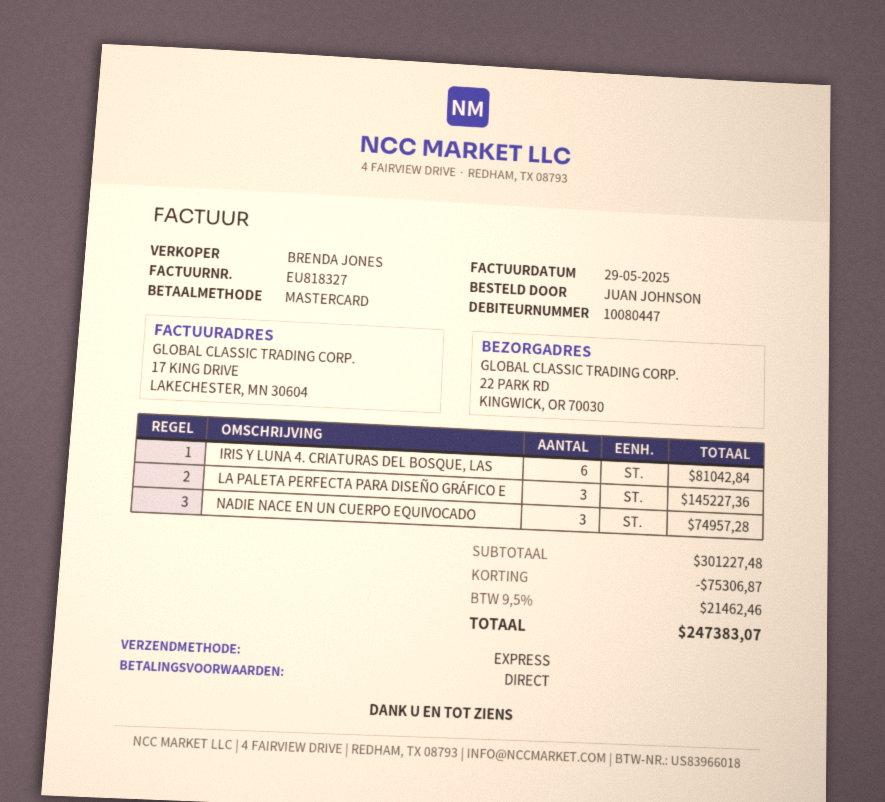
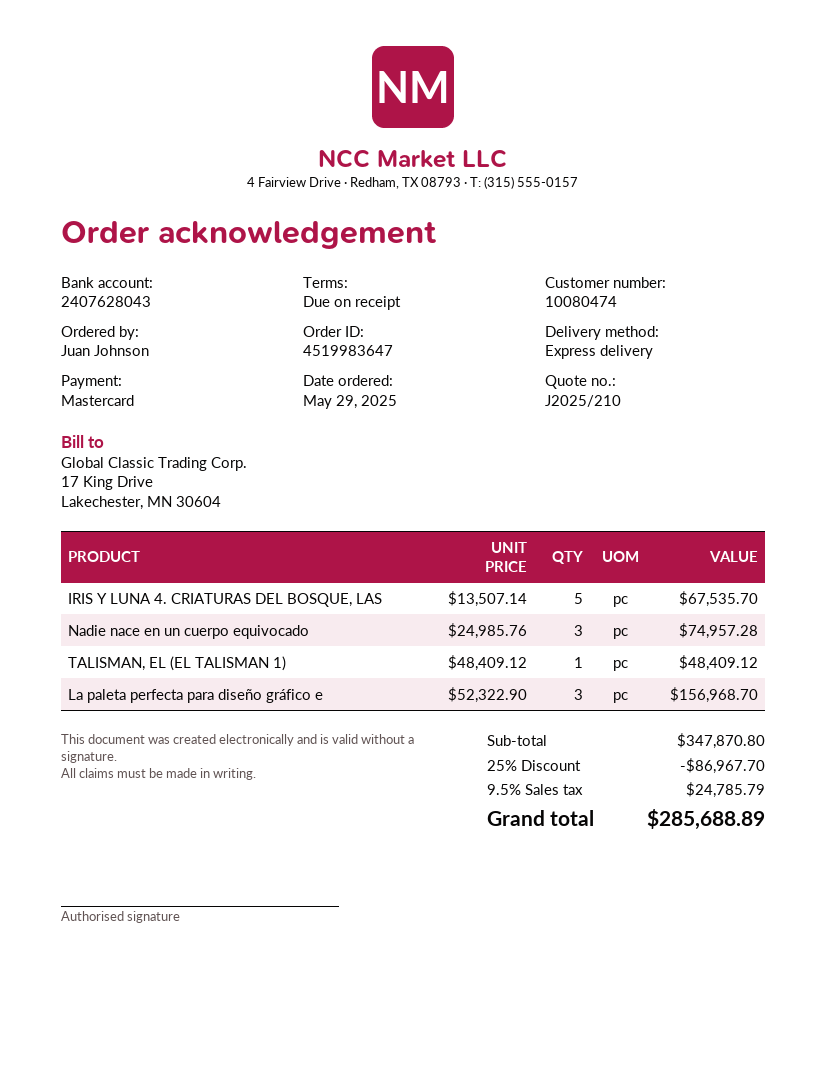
customer number: 10080447 -> 10080474
IRIS Y LUNA 4. CRIATURAS DEL BOSQUE, LAS: 6 for 81042.84 -> 5 for 67535.70
LA PALETA PERFECTA PARA DISEÑO GRÁFICO E: 3 for 145227.36 -> 3 for 156968.70
TALISMAN, EL (EL TALISMAN 1): none -> 1 for 48409.12
subtotal: 301227.48 -> 347870.80
discount: 75306.87 -> 86967.70
tax: 9.5% = 21462.46 -> 9.5% = 24785.79
total: 247383.07 -> 285688.89

